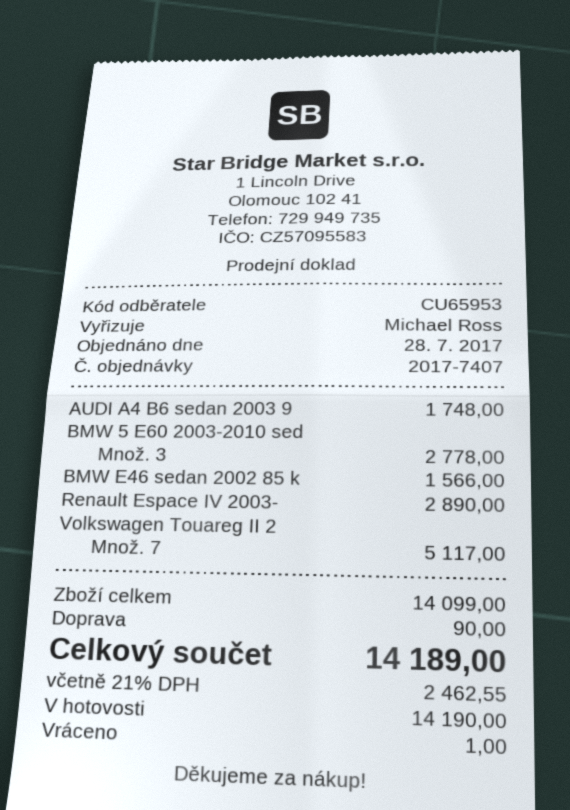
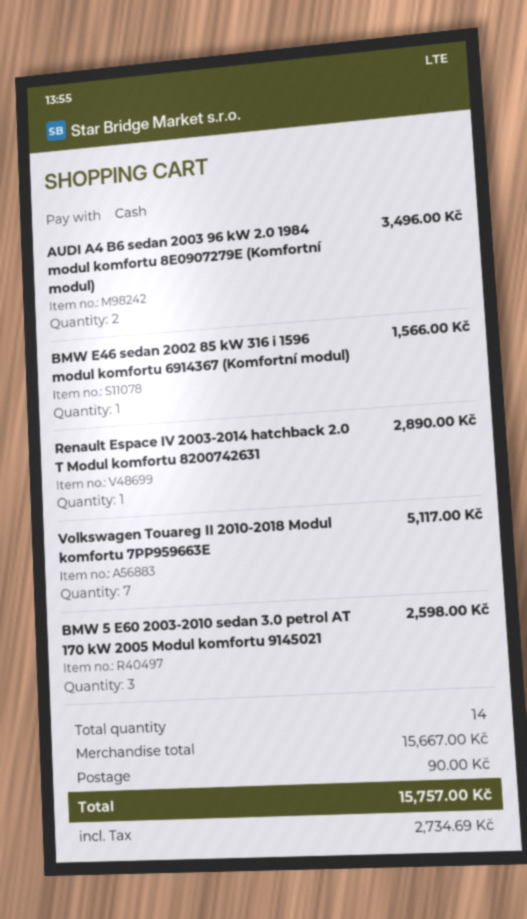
AUDI A4 B6 sedan 2003 9: 1 for 1748.00 -> 2 for 3496.00
BMW 5 E60 2003-2010 sed: 3 for 2778.00 -> 3 for 2598.00
subtotal: 14099.00 -> 15667.00
tax: 2462.55 -> 2734.69
total: 14189.00 -> 15757.00

